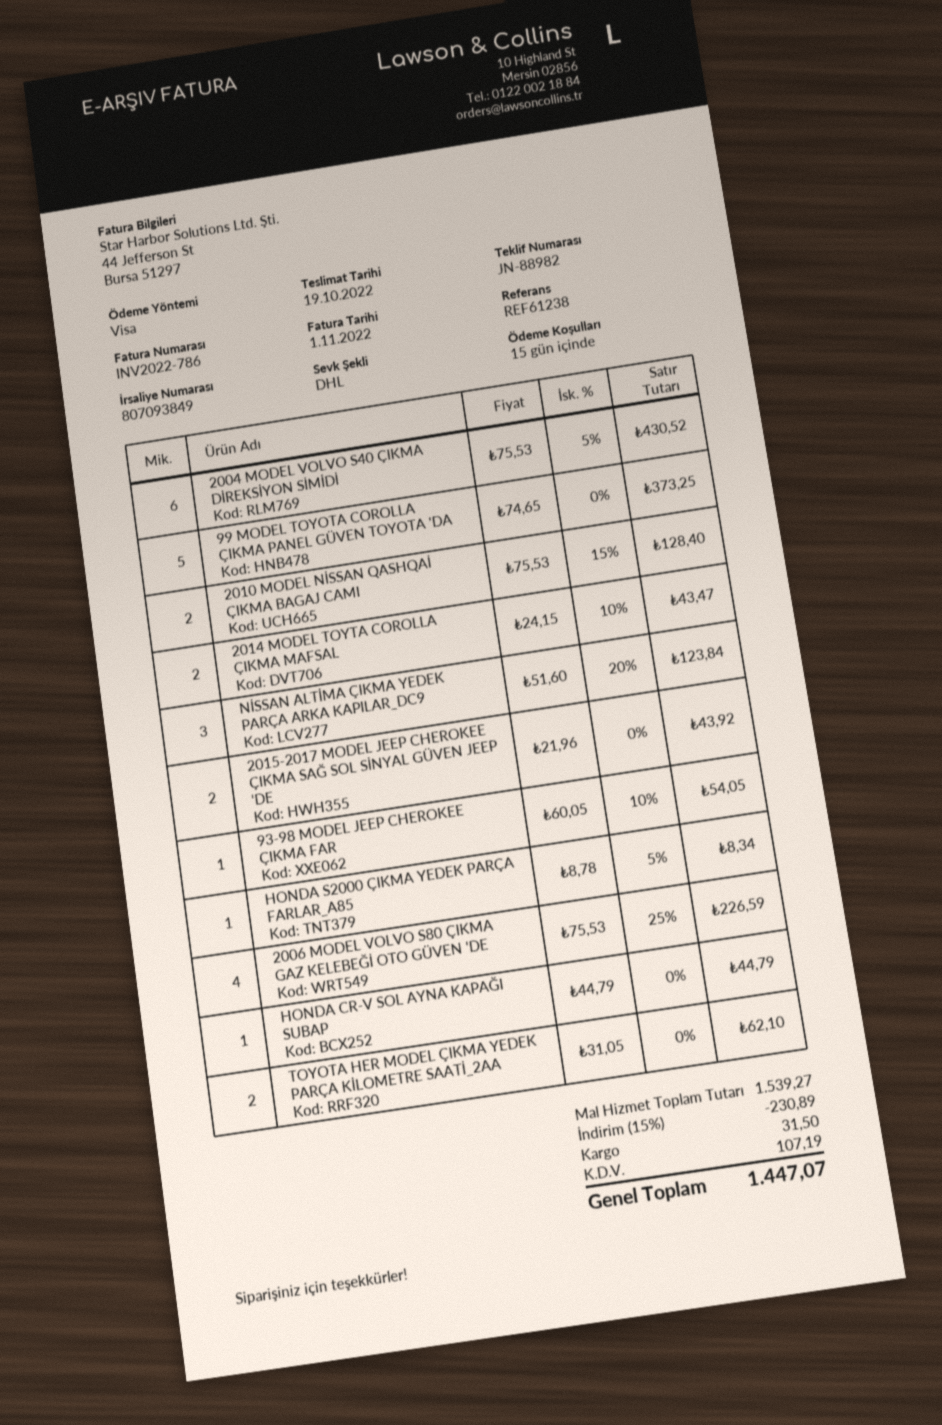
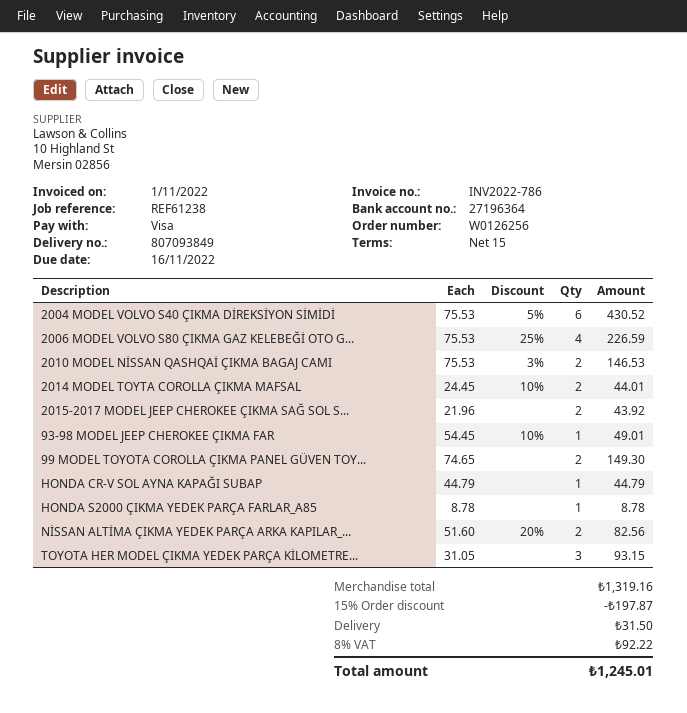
99 MODEL TOYOTA COROLLA ÇIKMA PANEL GÜVEN TOYOTA 'DA: 5 x 74.65 = 373.25 -> 2 x 74.65 = 149.30
2010 MODEL NİSSAN QASHQAİ ÇIKMA BAGAJ CAMI: 2 x 75.53 - 15% = 128.40 -> 2 x 75.53 - 3% = 146.53
2014 MODEL TOYTA COROLLA ÇIKMA MAFSAL: 2 x 24.15 - 10% = 43.47 -> 2 x 24.45 - 10% = 44.01
NİSSAN ALTİMA ÇIKMA YEDEK PARÇA ARKA KAPILAR_DC9: 3 x 51.60 - 20% = 123.84 -> 2 x 51.60 - 20% = 82.56
93-98 MODEL JEEP CHEROKEE ÇIKMA FAR: 1 x 60.05 - 10% = 54.05 -> 1 x 54.45 - 10% = 49.01
HONDA S2000 ÇIKMA YEDEK PARÇA FARLAR_A85: 1 x 8.78 - 5% = 8.34 -> 1 x 8.78 = 8.78
TOYOTA HER MODEL ÇIKMA YEDEK PARÇA KİLOMETRE SAATİ_2AA: 2 x 31.05 = 62.10 -> 3 x 31.05 = 93.15
subtotal: 1539.27 -> 1319.16
discount: 15% = 230.89 -> 15% = 197.87
tax: 107.19 -> 92.22
total: 1447.07 -> 1245.01

